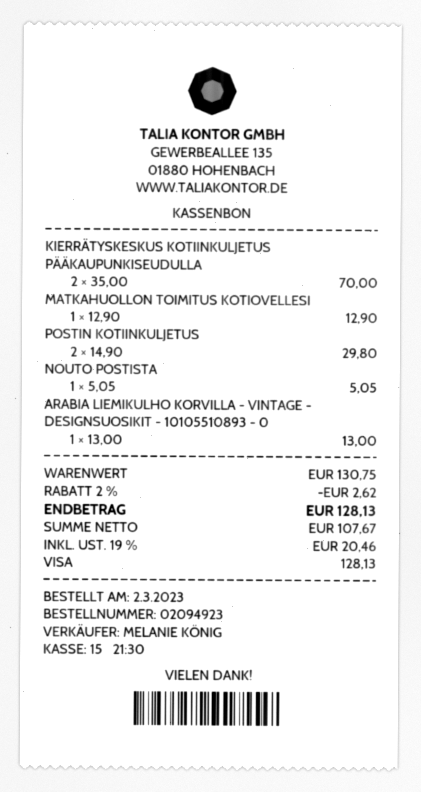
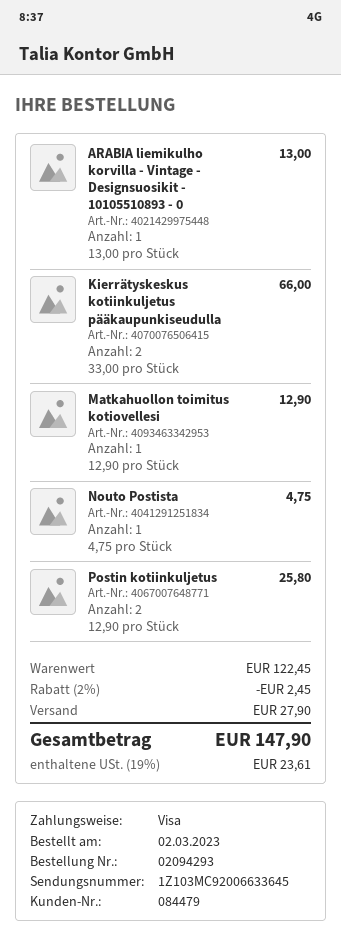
order number: 02094923 -> 02094293
KIERRÄTYSKESKUS KOTIINKULJETUS PÄÄKAUPUNKISEUDULLA: 2 x 35.00 = 70.00 -> 2 x 33.00 = 66.00
POSTIN KOTIINKULJETUS: 2 x 14.90 = 29.80 -> 2 x 12.90 = 25.80
NOUTO POSTISTA: 1 x 5.05 = 5.05 -> 1 x 4.75 = 4.75
subtotal: 130.75 -> 122.45
discount: 2% = 2.62 -> 2% = 2.45
shipping: none -> 27.90
tax: 19% = 20.46 -> 19% = 23.61
total: 128.13 -> 147.90

